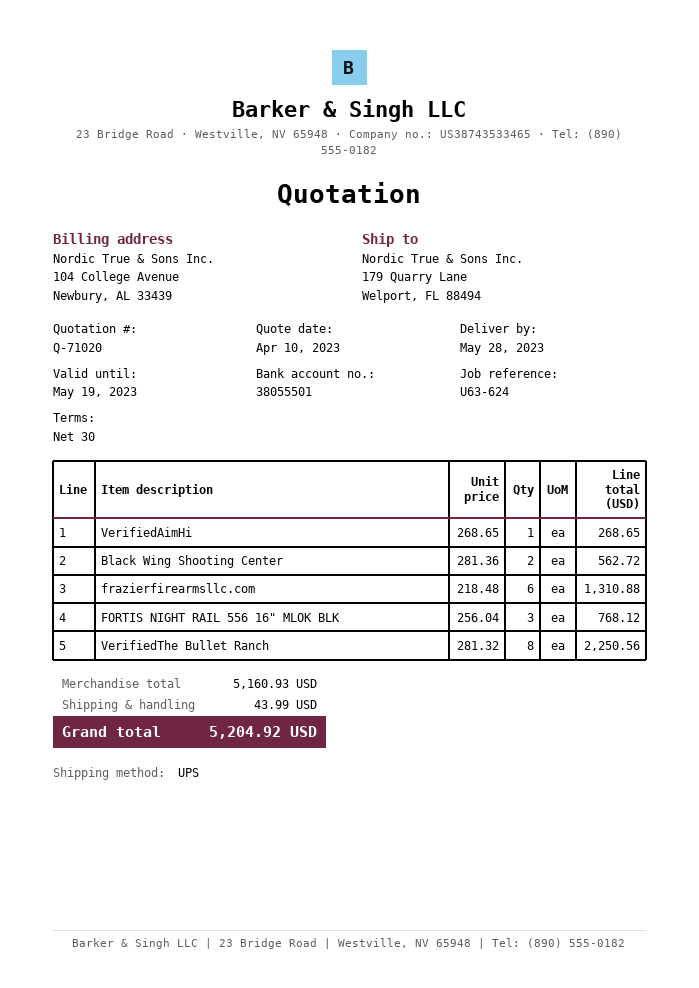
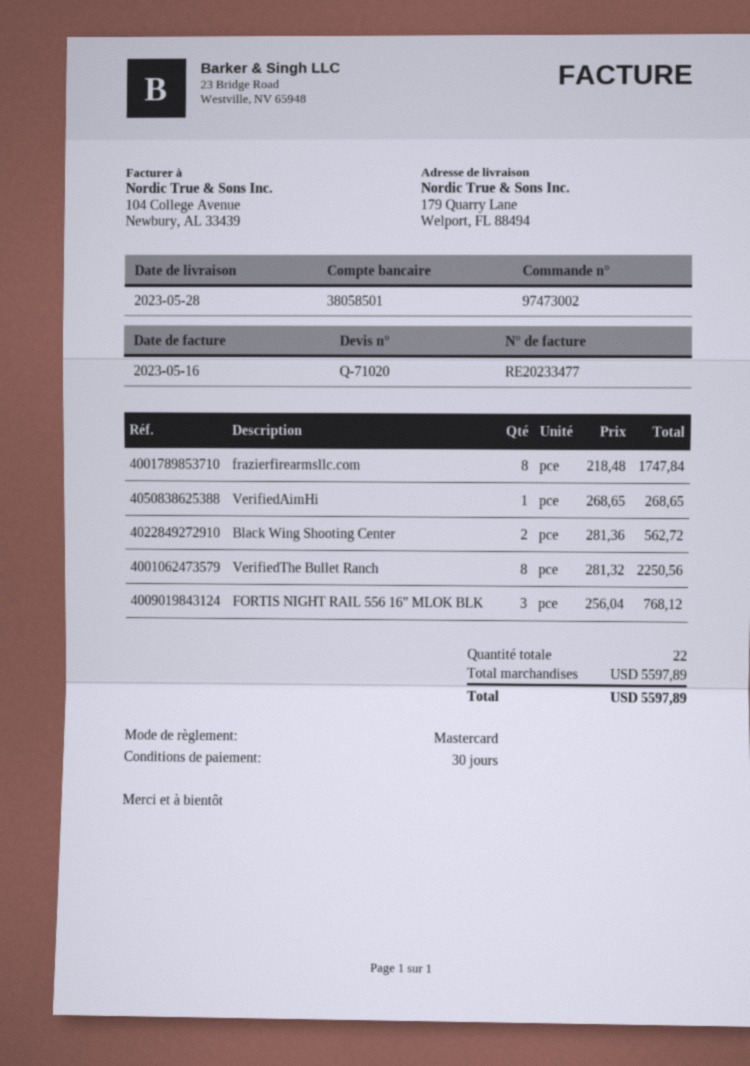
bank account: 38055501 -> 38058501
frazierfirearmsllc.com: 6 x 218.48 = 1310.88 -> 8 x 218.48 = 1747.84
subtotal: 5160.93 -> 5597.89
shipping: 43.99 -> none
total: 5204.92 -> 5597.89

